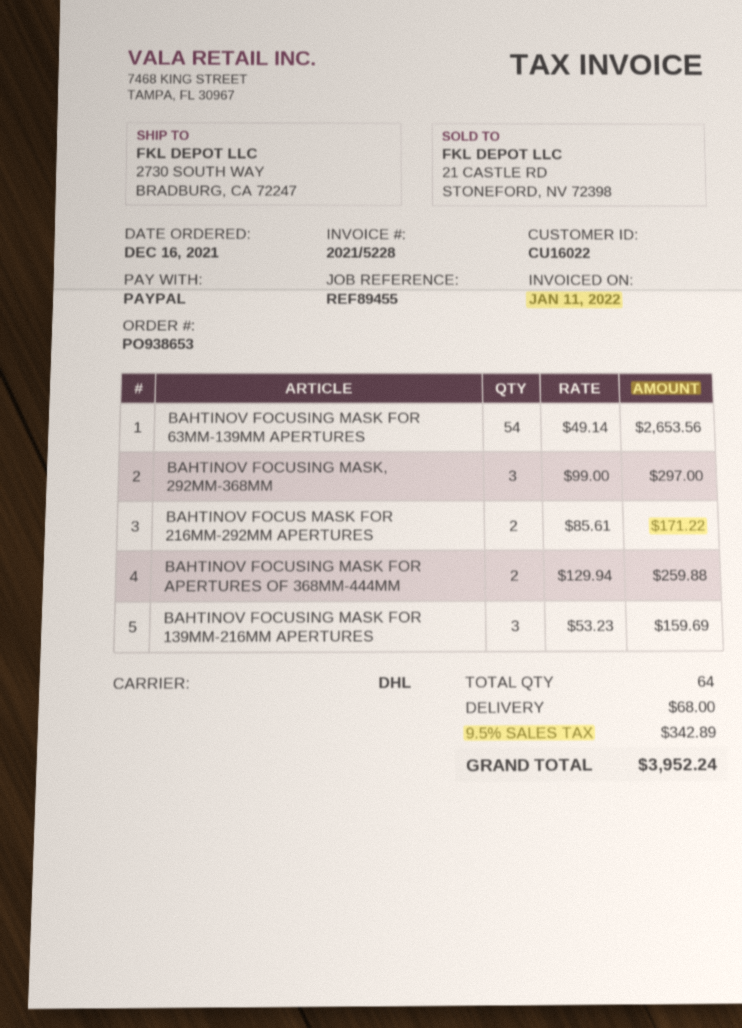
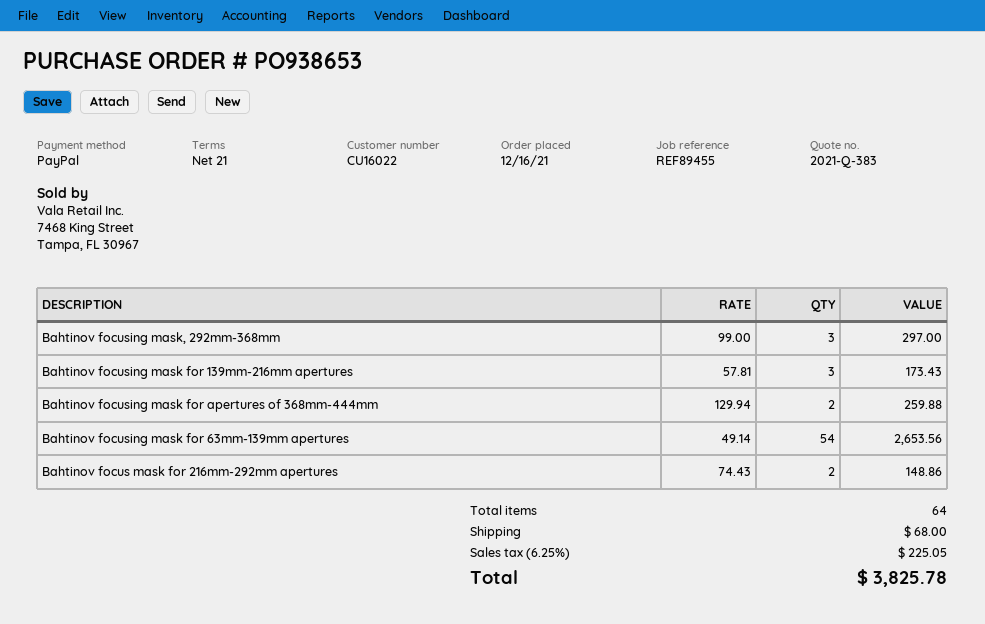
BAHTINOV FOCUS MASK FOR 216MM-292MM APERTURES: 2 x 85.61 = 171.22 -> 2 x 74.43 = 148.86
BAHTINOV FOCUSING MASK FOR 139MM-216MM APERTURES: 3 x 53.23 = 159.69 -> 3 x 57.81 = 173.43
tax: 9.5% = 342.89 -> 6.25% = 225.05
total: 3952.24 -> 3825.78

